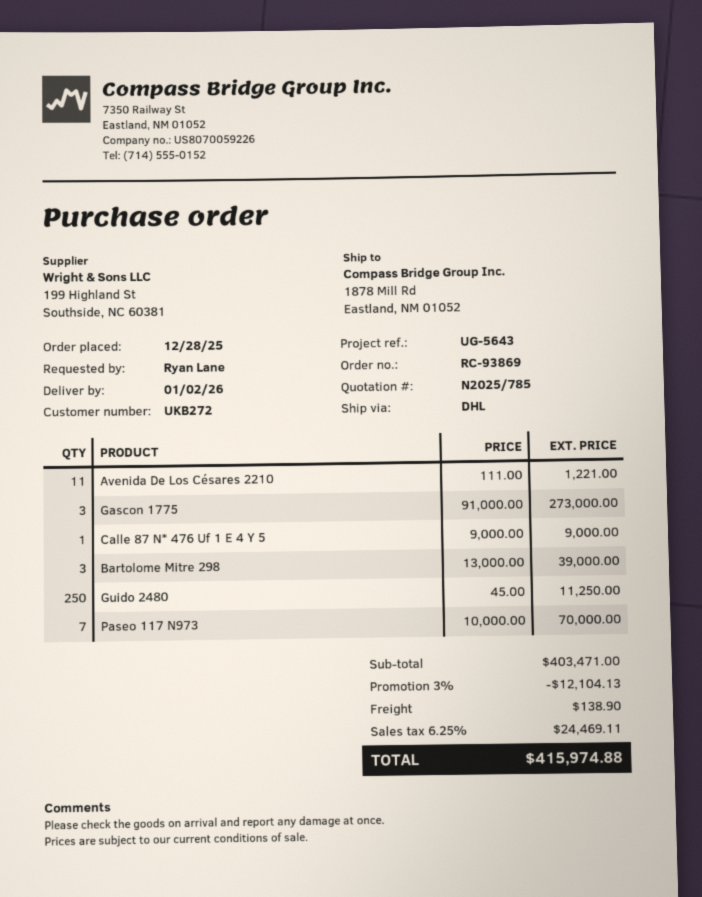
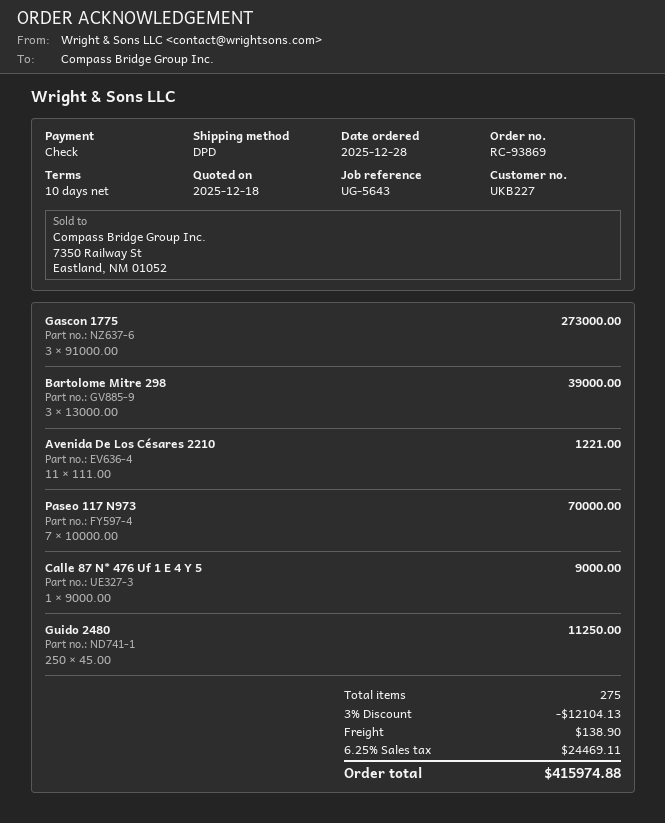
customer number: UKB272 -> UKB227
shipping method: DHL -> DPD

